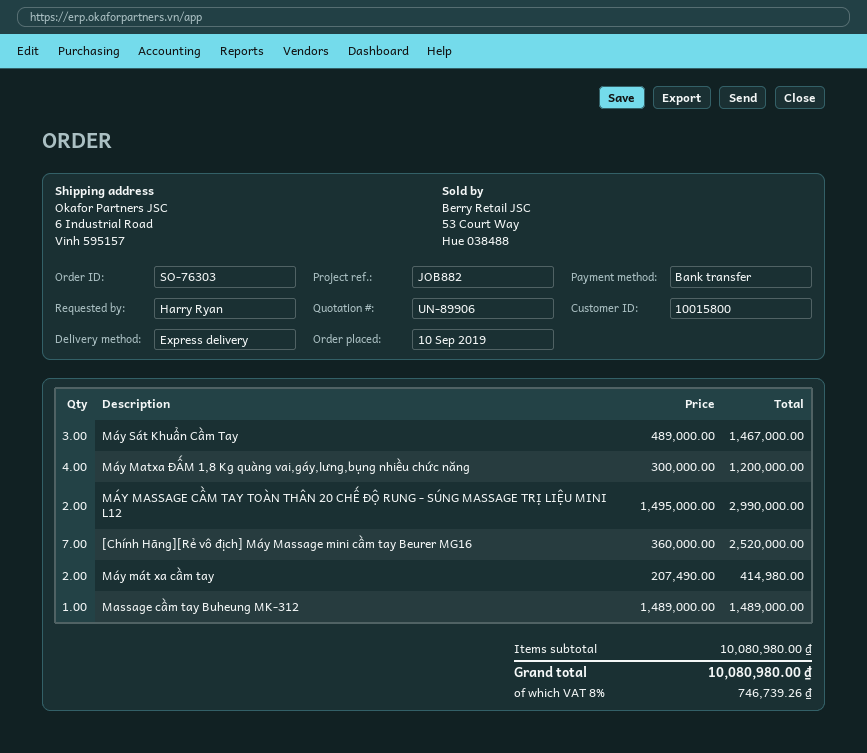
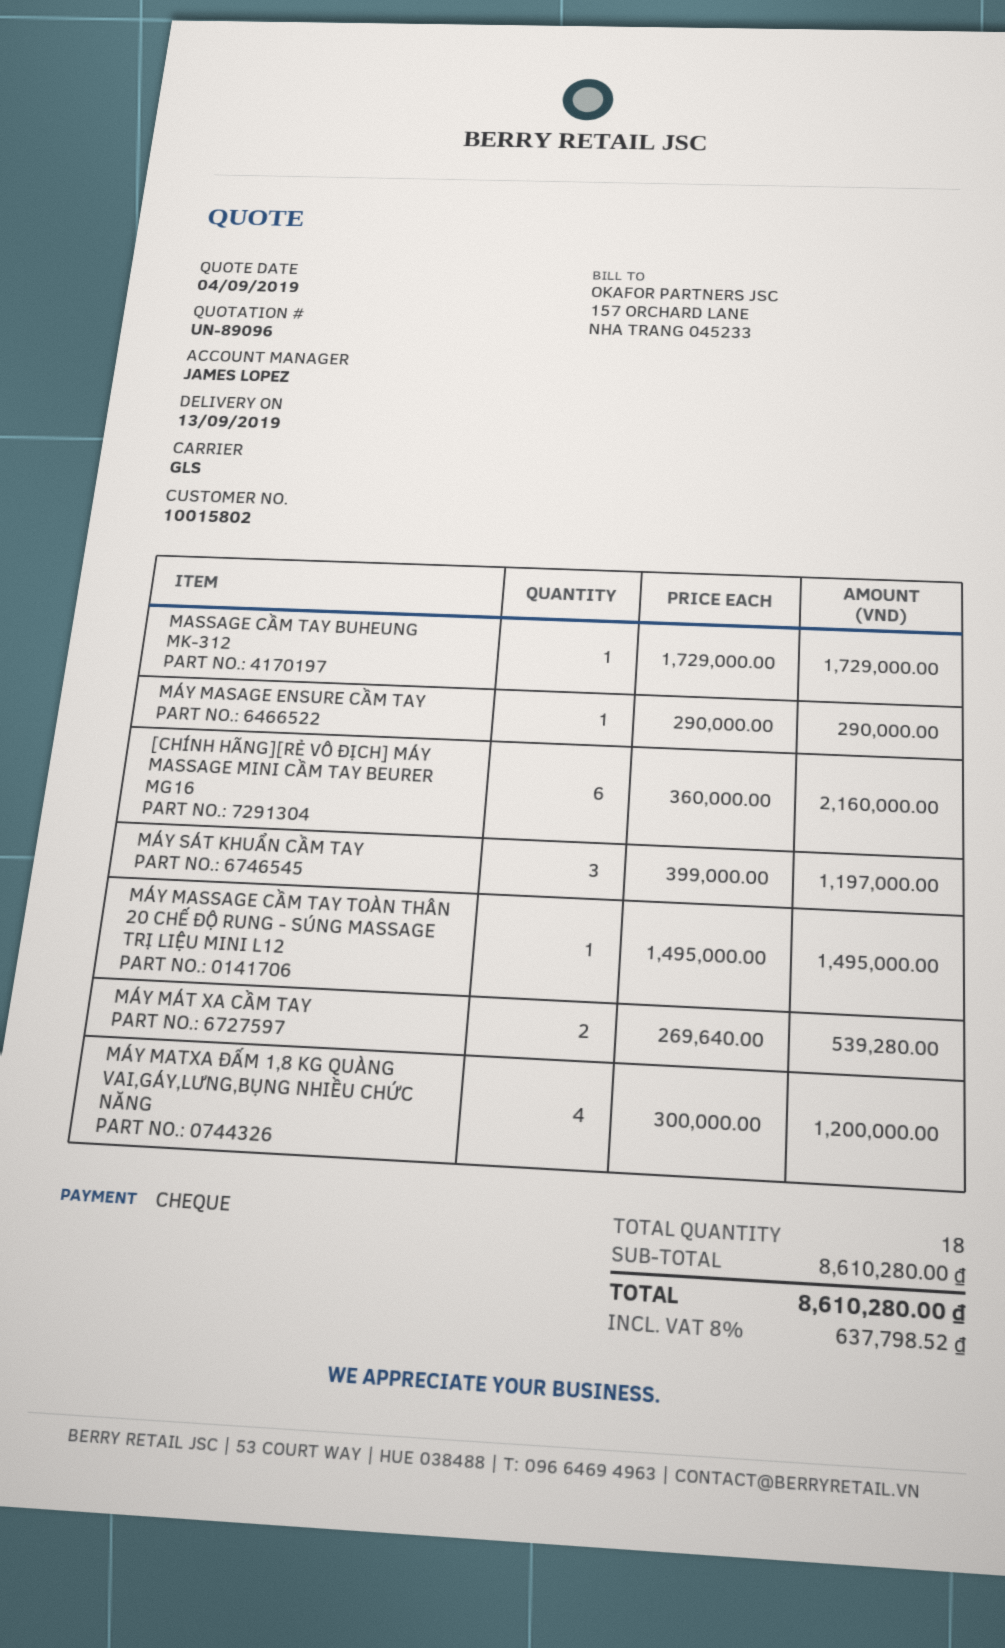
quote number: UN-89906 -> UN-89096
customer number: 10015800 -> 10015802
payment method: bank transfer -> cheque
shipping method: express -> GLS
Máy Sát Khuẩn Cầm Tay: 3 x 489000.00 = 1467000.00 -> 3 x 399000.00 = 1197000.00
MÁY MASSAGE CẦM TAY TOÀN THÂN 20 CHẾ ĐỘ RUNG - SÚNG MASSAGE TRỊ LIỆU MINI L12: 2 x 1495000.00 = 2990000.00 -> 1 x 1495000.00 = 1495000.00
[Chính Hãng][Rẻ vô địch] Máy Massage mini cầm tay Beurer MG16: 7 x 360000.00 = 2520000.00 -> 6 x 360000.00 = 2160000.00
Máy mát xa cầm tay: 2 x 207490.00 = 414980.00 -> 2 x 269640.00 = 539280.00
Massage cầm tay Buheung MK-312: 1 x 1489000.00 = 1489000.00 -> 1 x 1729000.00 = 1729000.00
MÁY MASAGE ENSURE CẦM TAY: none -> 1 x 290000.00 = 290000.00
subtotal: 10080980.00 -> 8610280.00
tax: 8% = 746739.26 -> 8% = 637798.52
total: 10080980.00 -> 8610280.00

